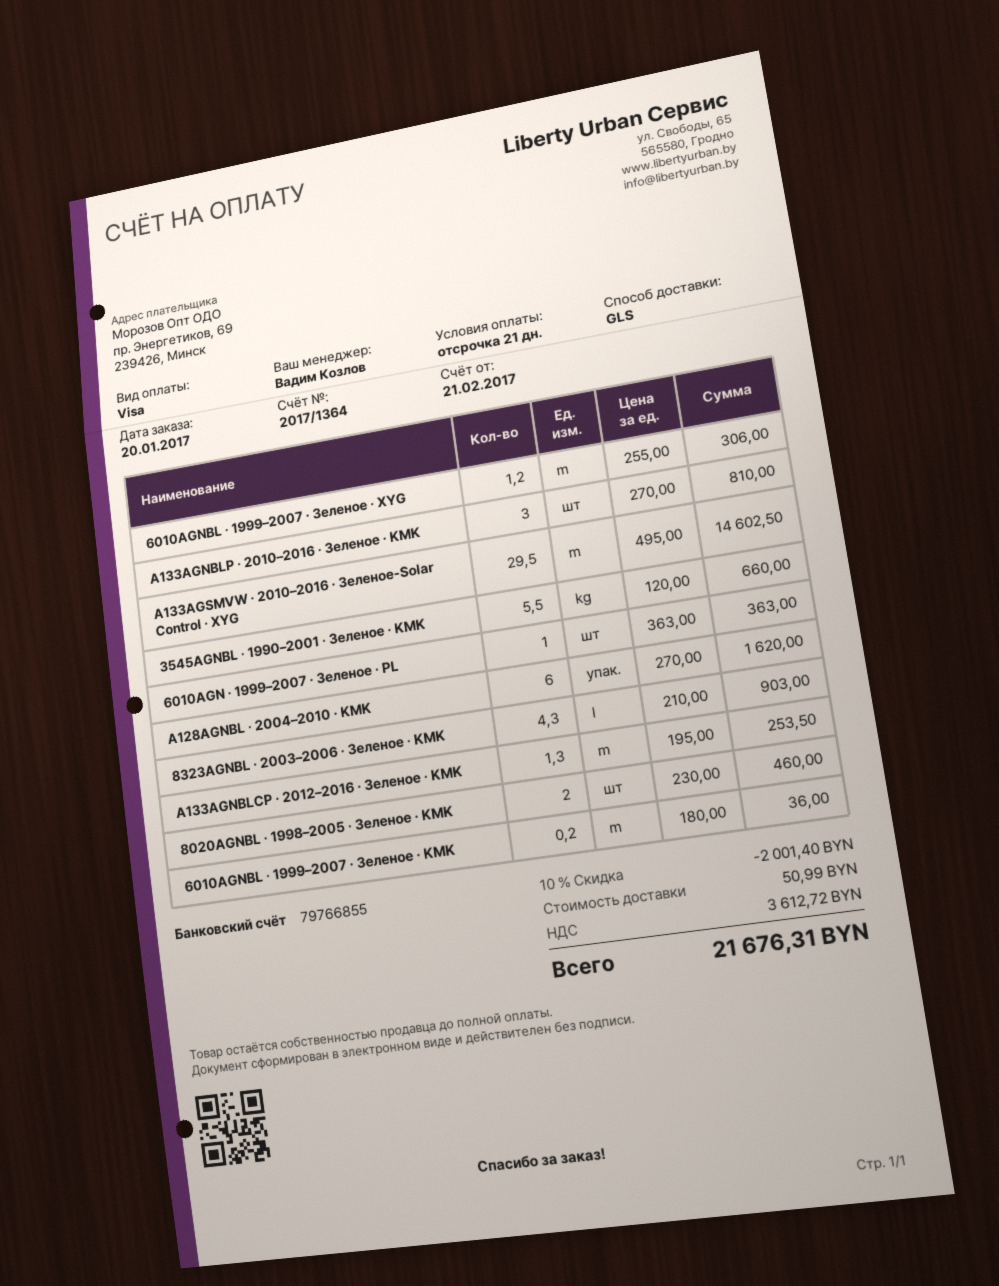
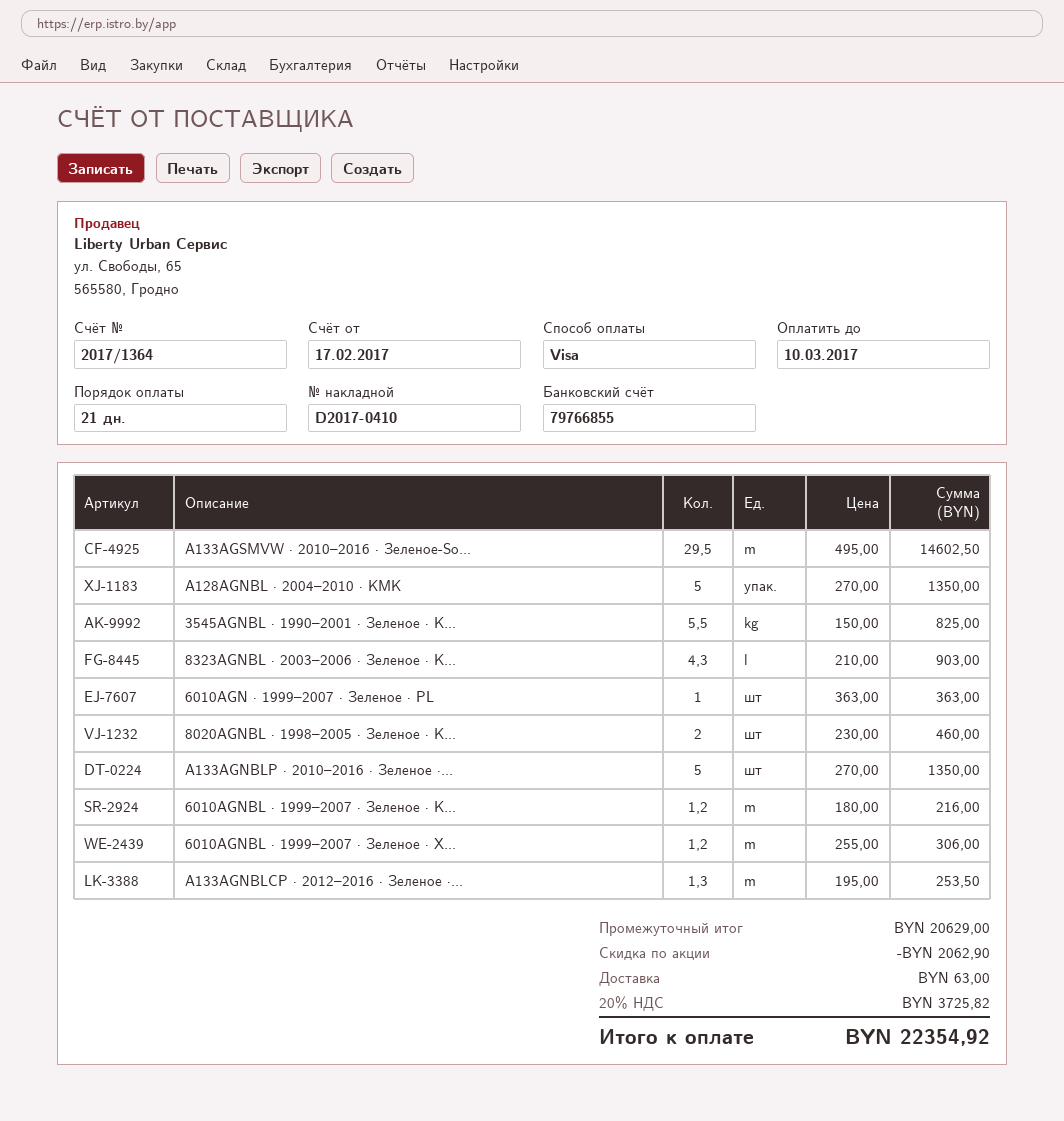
invoice date: 2017-02-21 -> 2017-02-17
A133AGNBLP · 2010–2016 · Зеленое · KMK: 3 x 270.00 = 810.00 -> 5 x 270.00 = 1350.00
3545AGNBL · 1990–2001 · Зеленое · KMK: 5.5 x 120.00 = 660.00 -> 5.5 x 150.00 = 825.00
A128AGNBL · 2004–2010 · KMK: 6 x 270.00 = 1620.00 -> 5 x 270.00 = 1350.00
6010AGNBL · 1999–2007 · Зеленое · KMK: 0.2 x 180.00 = 36.00 -> 1.2 x 180.00 = 216.00
discount: 2001.40 -> 2062.90
shipping: 50.99 -> 63.00
tax: 3612.72 -> 3725.82
total: 21676.31 -> 22354.92

